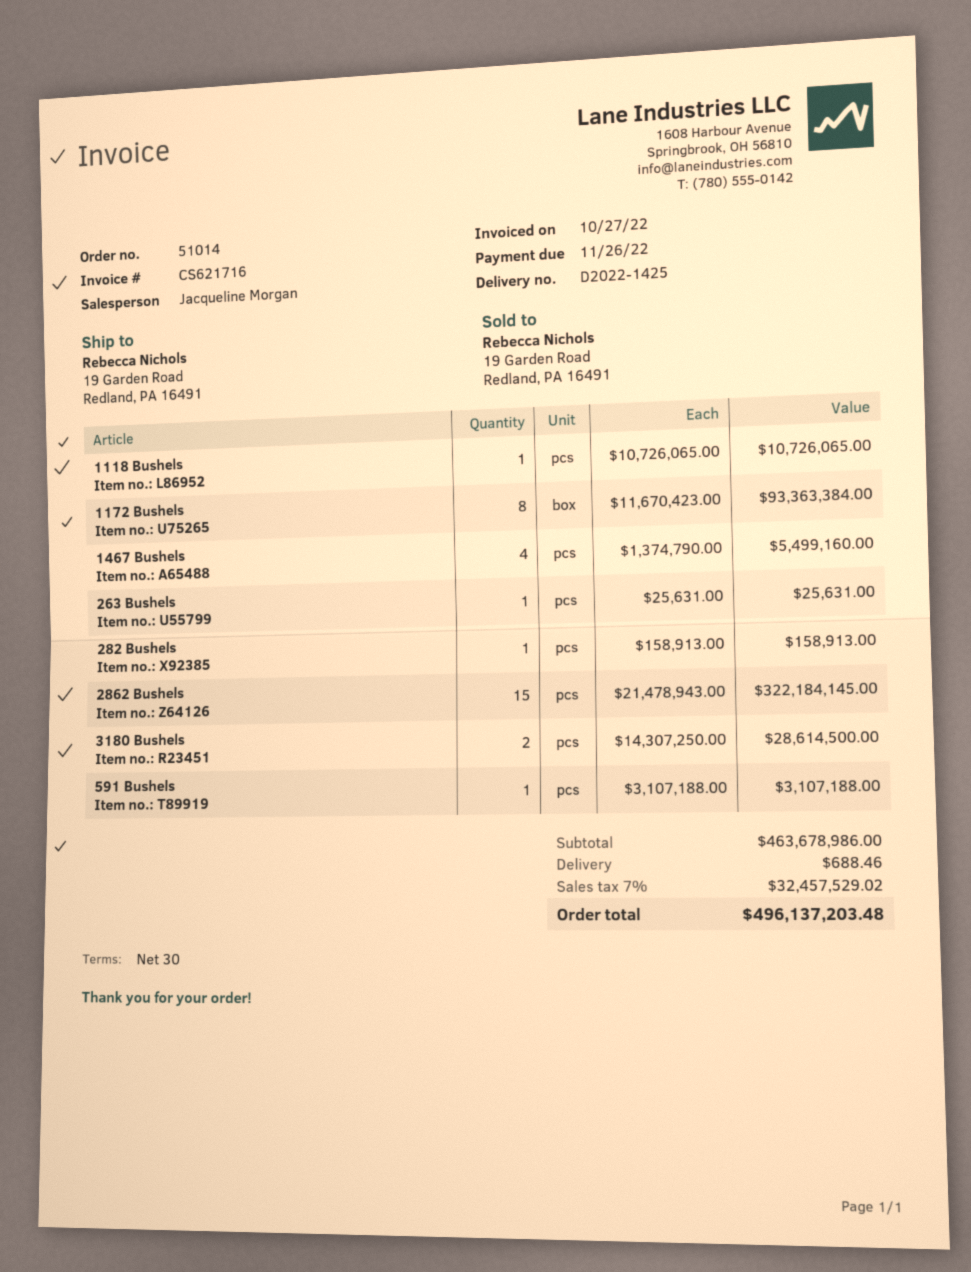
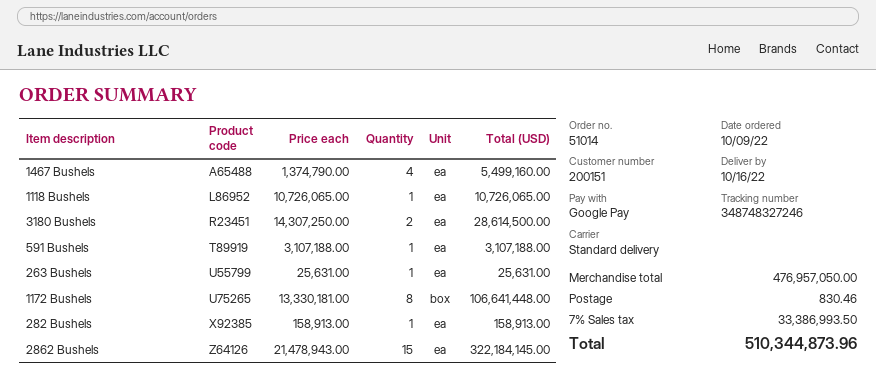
1172 Bushels: 8 x 11670423.00 = 93363384.00 -> 8 x 13330181.00 = 106641448.00
subtotal: 463678986.00 -> 476957050.00
shipping: 688.46 -> 830.46
tax: 7% = 32457529.02 -> 7% = 33386993.50
total: 496137203.48 -> 510344873.96

